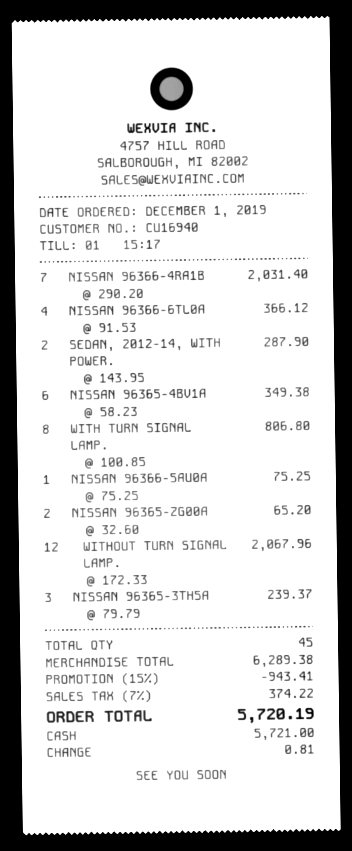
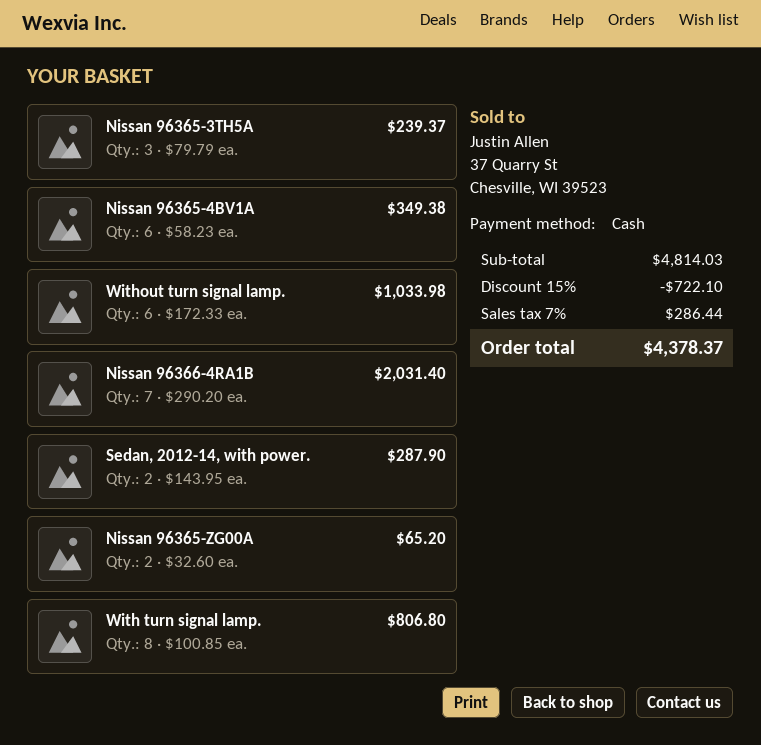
NISSAN 96366-6TL0A: 4 x 91.53 = 366.12 -> none
NISSAN 96366-5AU0A: 1 x 75.25 = 75.25 -> none
WITHOUT TURN SIGNAL LAMP.: 12 x 172.33 = 2067.96 -> 6 x 172.33 = 1033.98
subtotal: 6289.38 -> 4814.03
discount: 15% = 943.41 -> 15% = 722.10
tax: 7% = 374.22 -> 7% = 286.44
total: 5720.19 -> 4378.37

